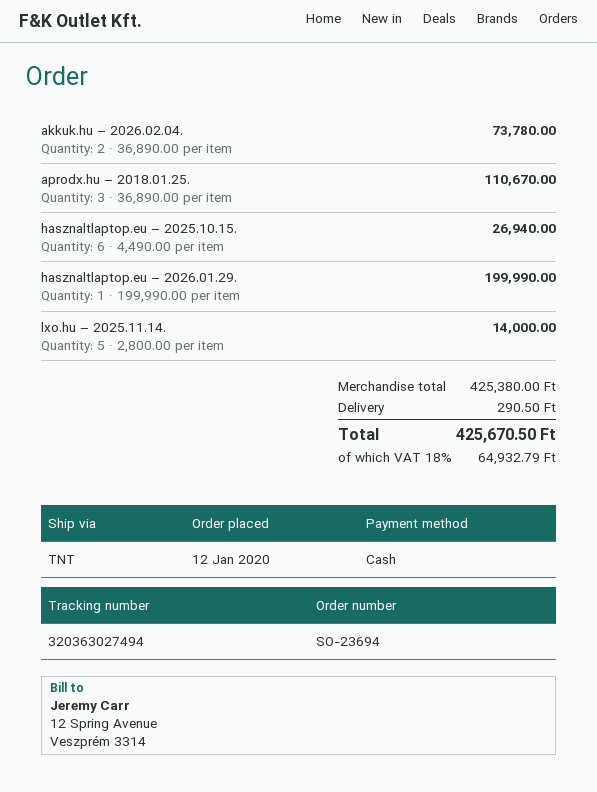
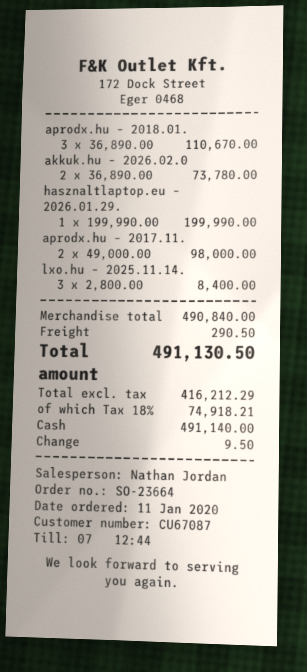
order number: SO-23694 -> SO-23664
order date: 2020-01-12 -> 2020-01-11
hasznaltlaptop.eu – 2025.10.15.: 6 x 4490.00 = 26940.00 -> none
lxo.hu – 2025.11.14.: 5 x 2800.00 = 14000.00 -> 3 x 2800.00 = 8400.00
aprodx.hu – 2017.11.: none -> 2 x 49000.00 = 98000.00
subtotal: 425380.00 -> 490840.00
tax: 18% = 64932.79 -> 18% = 74918.21
total: 425670.50 -> 491130.50

